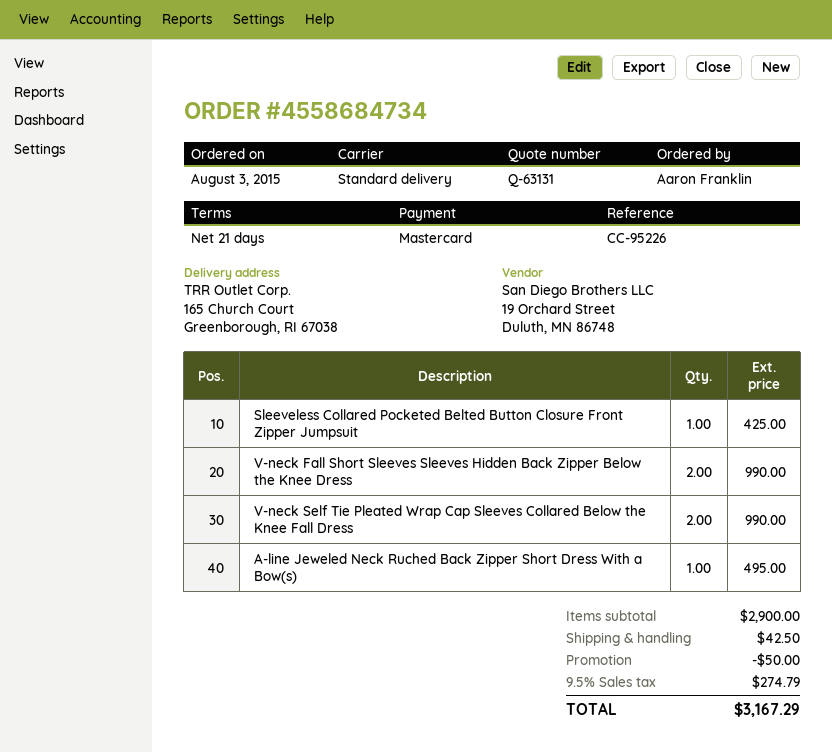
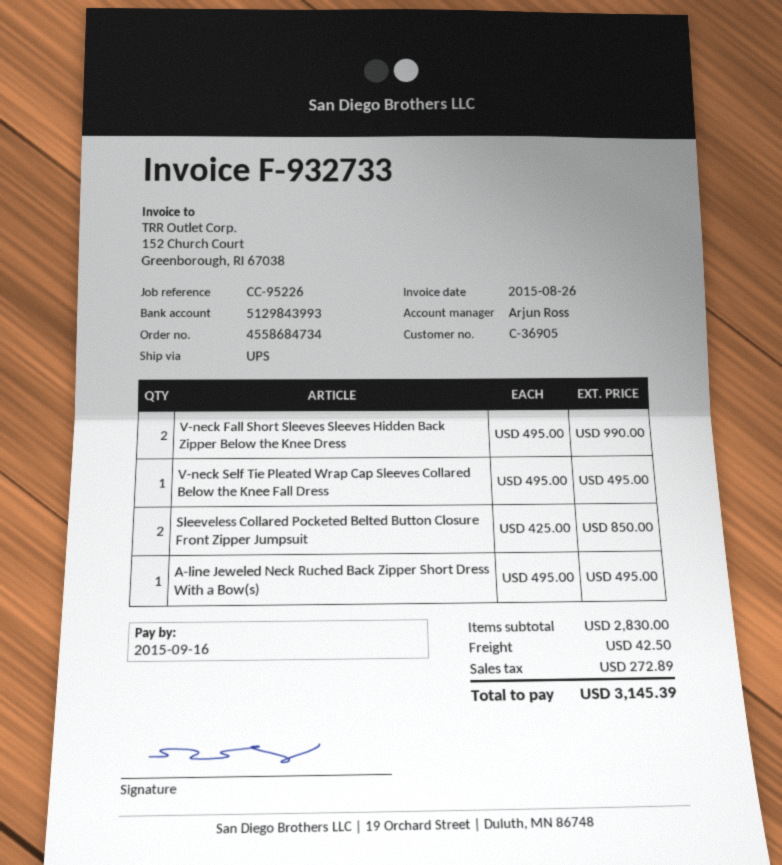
shipping method: standard -> UPS
Sleeveless Collared Pocketed Belted Button Closure Front Zipper Jumpsuit: 1 for 425.00 -> 2 for 850.00
V-neck Self Tie Pleated Wrap Cap Sleeves Collared Below the Knee Fall Dress: 2 for 990.00 -> 1 for 495.00
subtotal: 2900.00 -> 2830.00
discount: 50.00 -> none
tax: 274.79 -> 272.89
total: 3167.29 -> 3145.39

